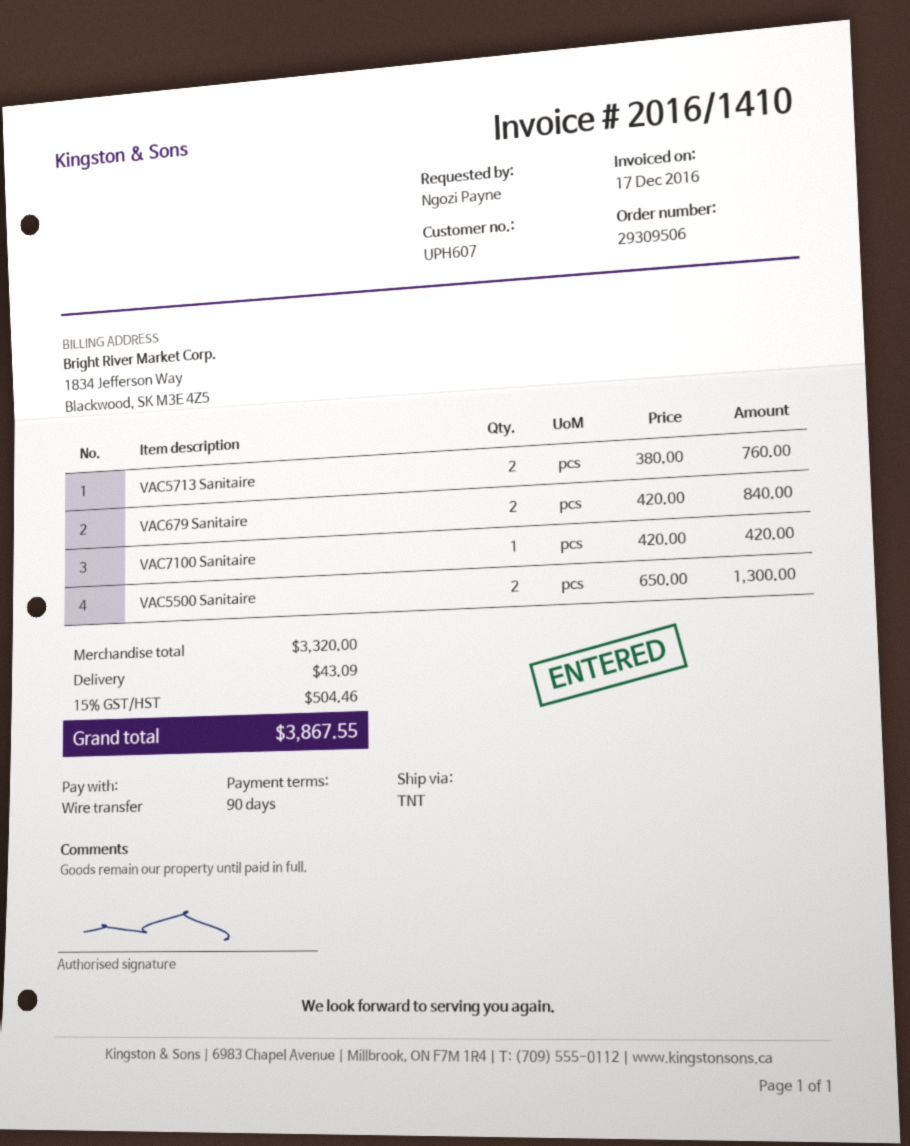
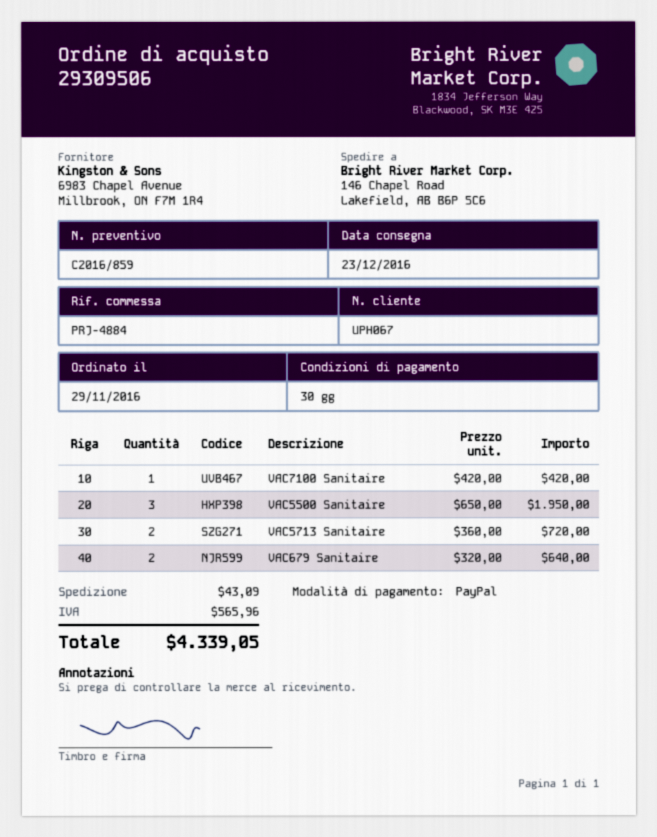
payment terms: 90 days -> 30 days
customer number: UPH607 -> UPH067
payment method: bank transfer -> PayPal
VAC5713 Sanitaire: 2 x 380.00 = 760.00 -> 2 x 360.00 = 720.00
VAC679 Sanitaire: 2 x 420.00 = 840.00 -> 2 x 320.00 = 640.00
VAC5500 Sanitaire: 2 x 650.00 = 1300.00 -> 3 x 650.00 = 1950.00
tax: 504.46 -> 565.96
total: 3867.55 -> 4339.05

